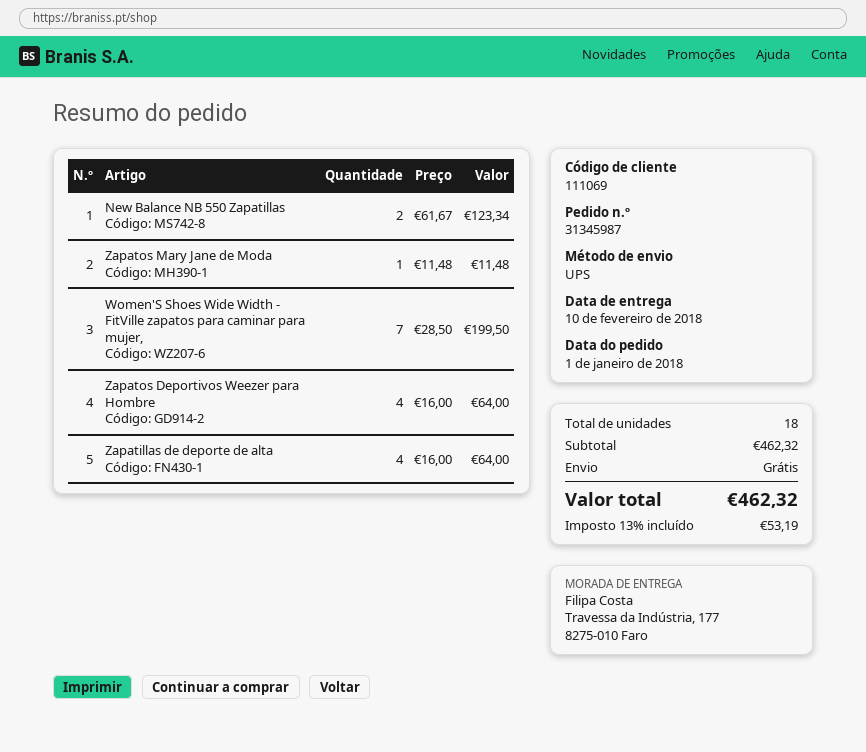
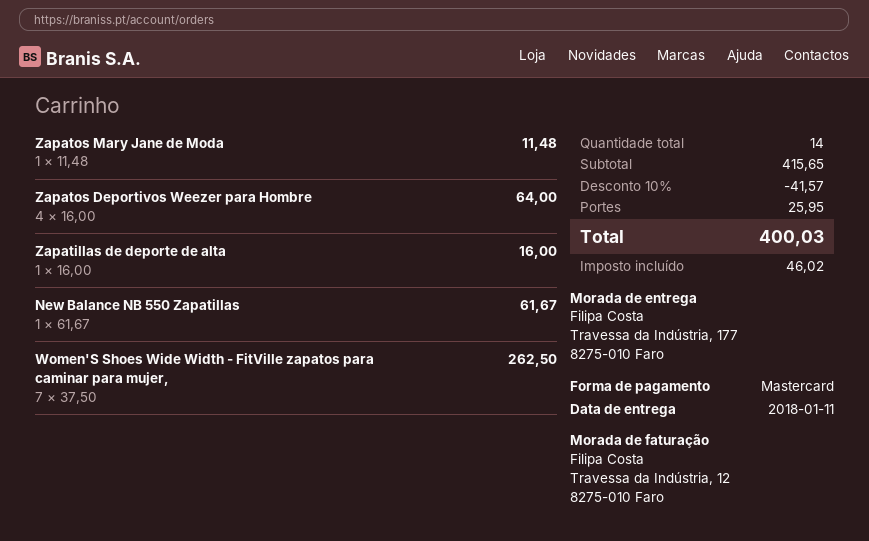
delivery date: 2018-02-10 -> 2018-01-11
New Balance NB 550 Zapatillas: 2 x 61.67 = 123.34 -> 1 x 61.67 = 61.67
Women'S Shoes Wide Width - FitVille zapatos para caminar para mujer,: 7 x 28.50 = 199.50 -> 7 x 37.50 = 262.50
Zapatillas de deporte de alta: 4 x 16.00 = 64.00 -> 1 x 16.00 = 16.00
total quantity: 18 -> 14
subtotal: 462.32 -> 415.65
discount: none -> 10% = 41.57
shipping: 0.00 -> 25.95
tax: 53.19 -> 46.02
total: 462.32 -> 400.03

